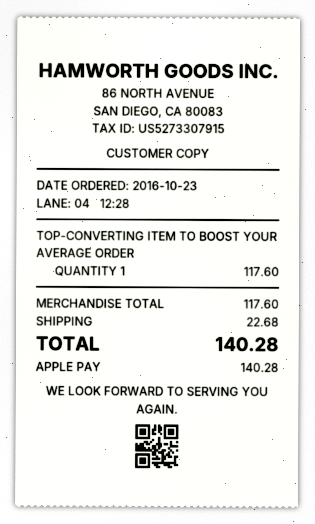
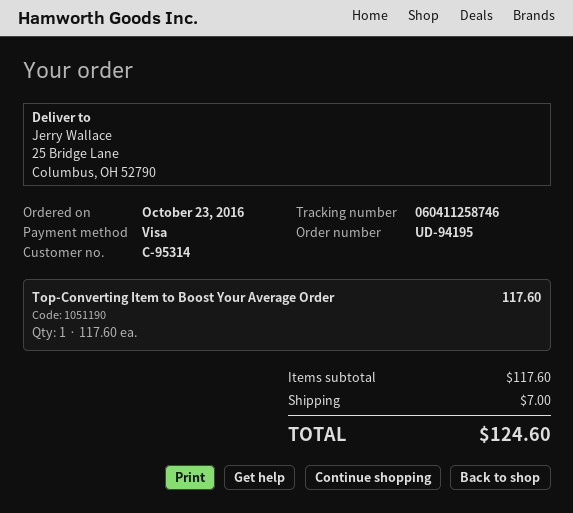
payment method: Apple Pay -> Visa
shipping: 22.68 -> 7.00
total: 140.28 -> 124.60

